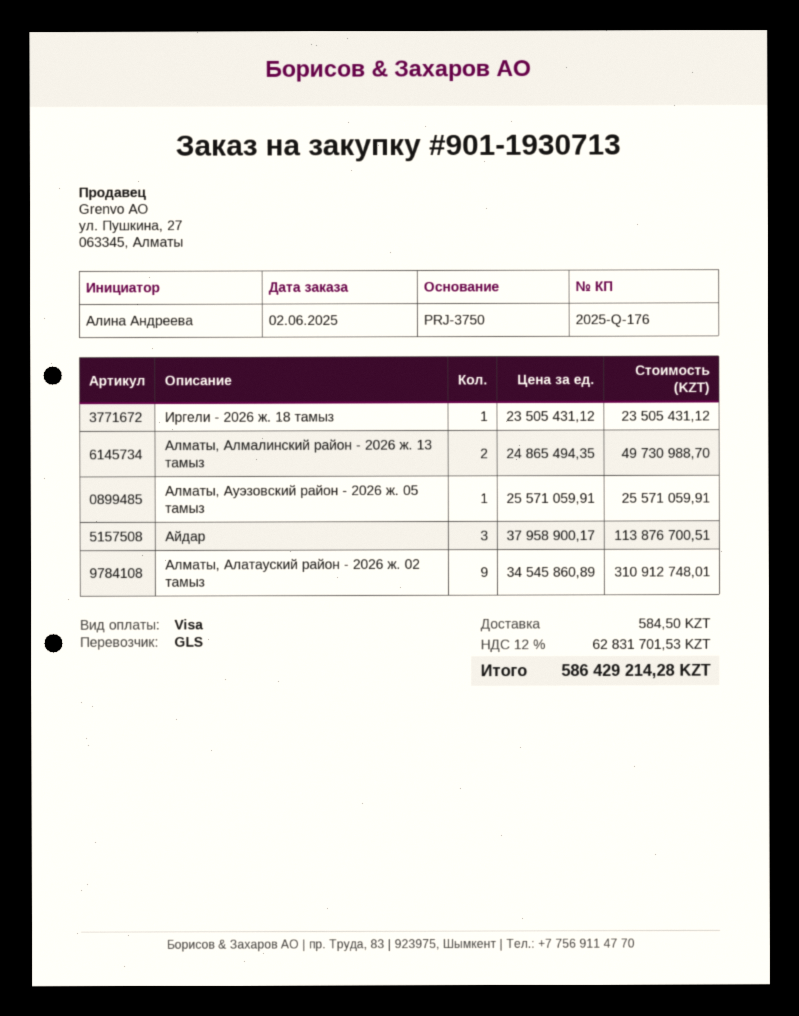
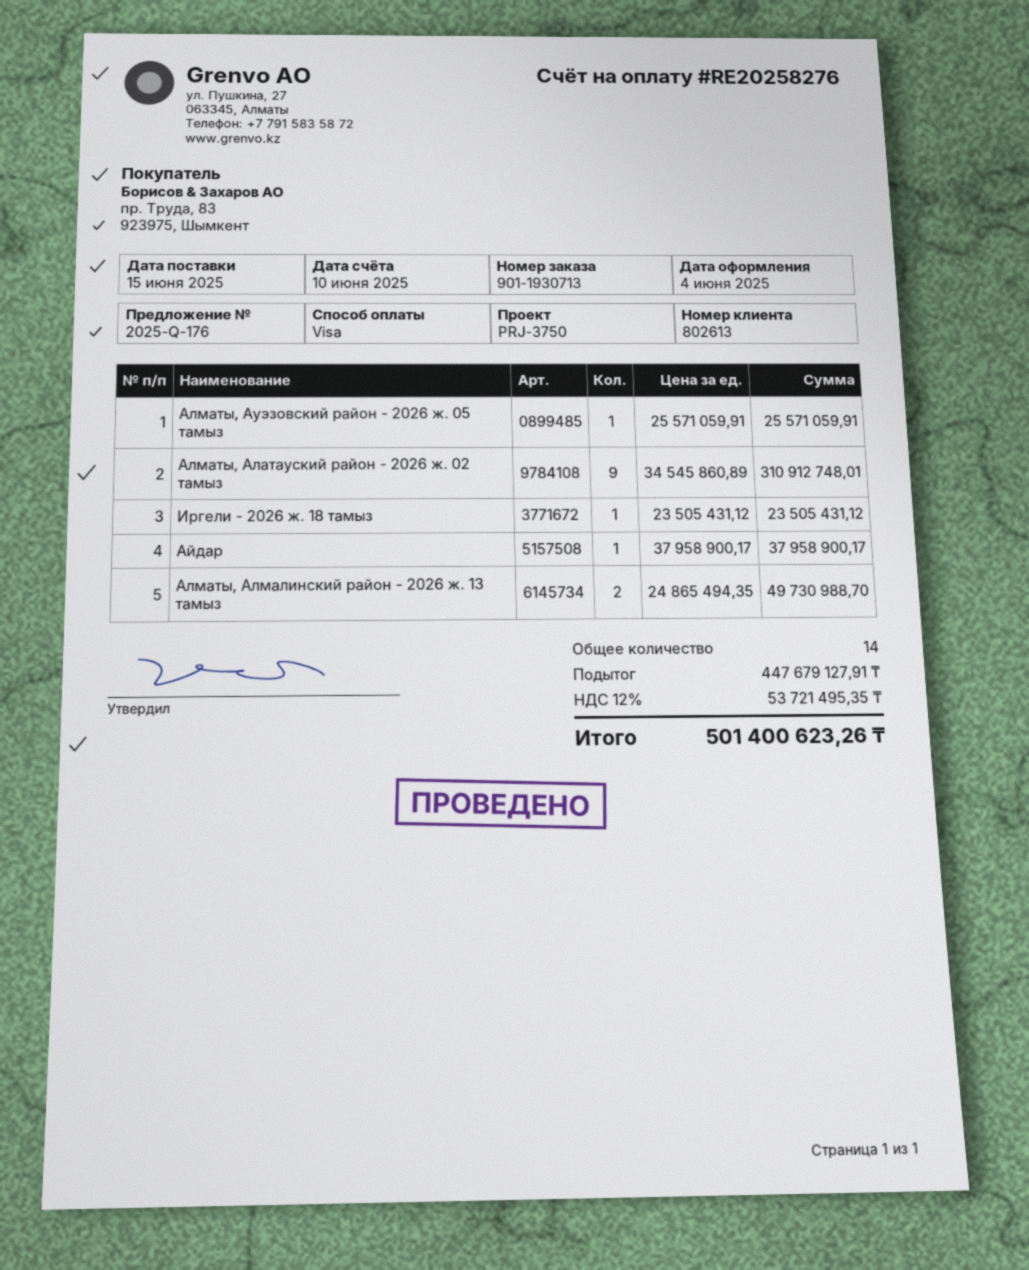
order date: 2025-06-02 -> 2025-06-04
Айдар: 3 x 37958900.17 = 113876700.51 -> 1 x 37958900.17 = 37958900.17
shipping: 584.50 -> none
tax: 12% = 62831701.53 -> 12% = 53721495.35
total: 586429214.28 -> 501400623.26

